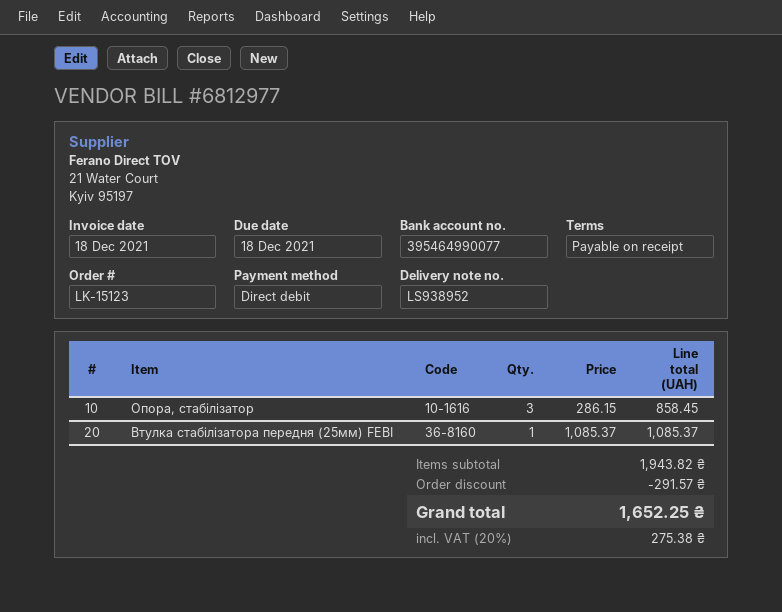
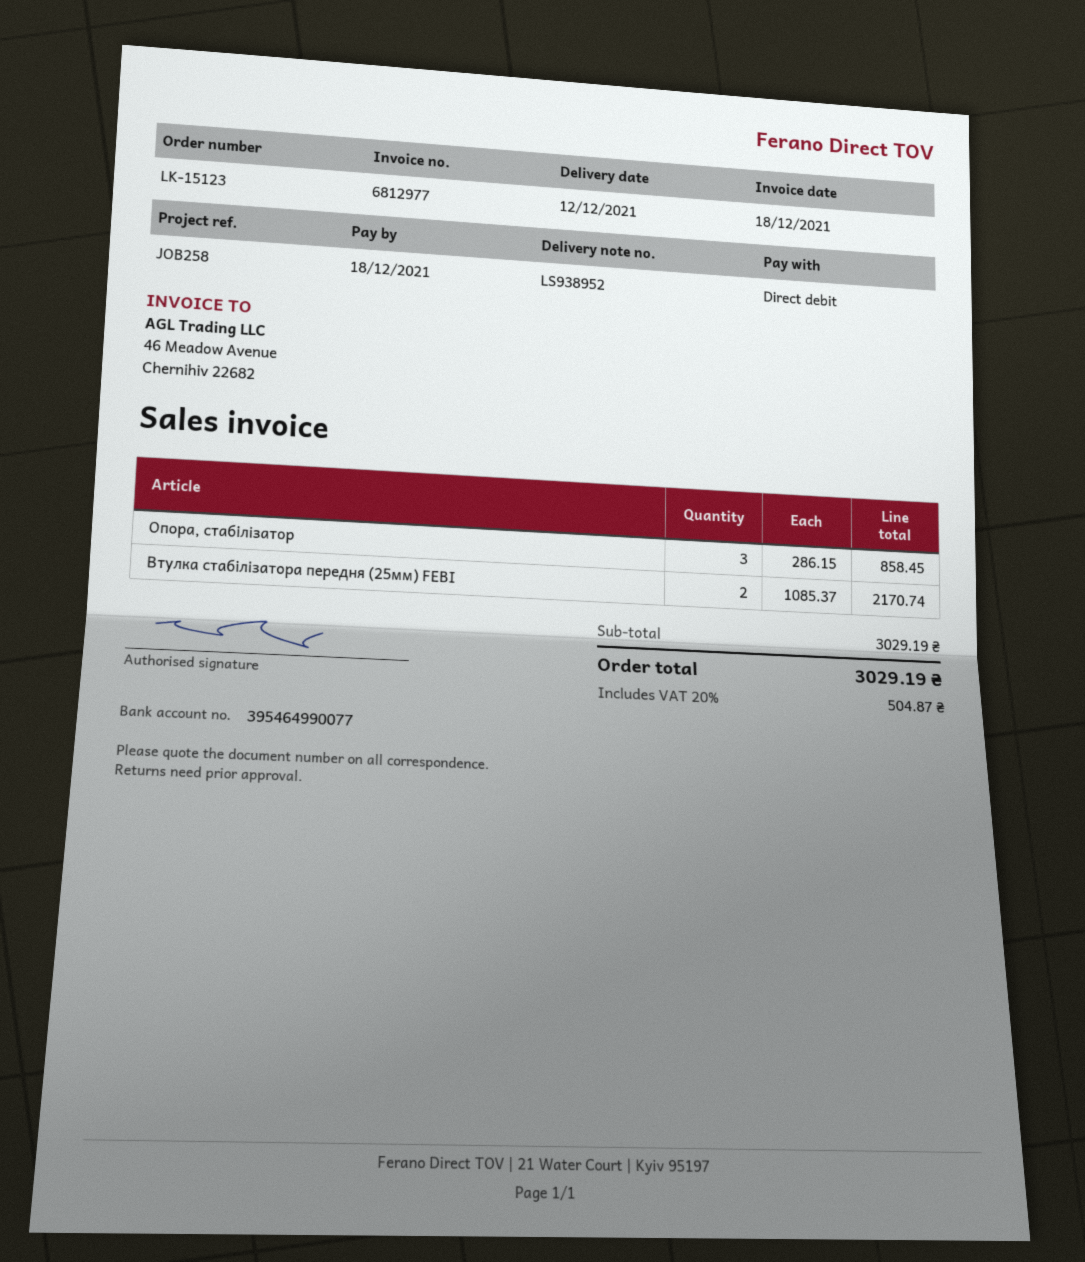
Втулка стабілізатора передня (25мм) FEBI: 1 x 1085.37 = 1085.37 -> 2 x 1085.37 = 2170.74
subtotal: 1943.82 -> 3029.19
discount: 291.57 -> none
tax: 20% = 275.38 -> 20% = 504.87
total: 1652.25 -> 3029.19

